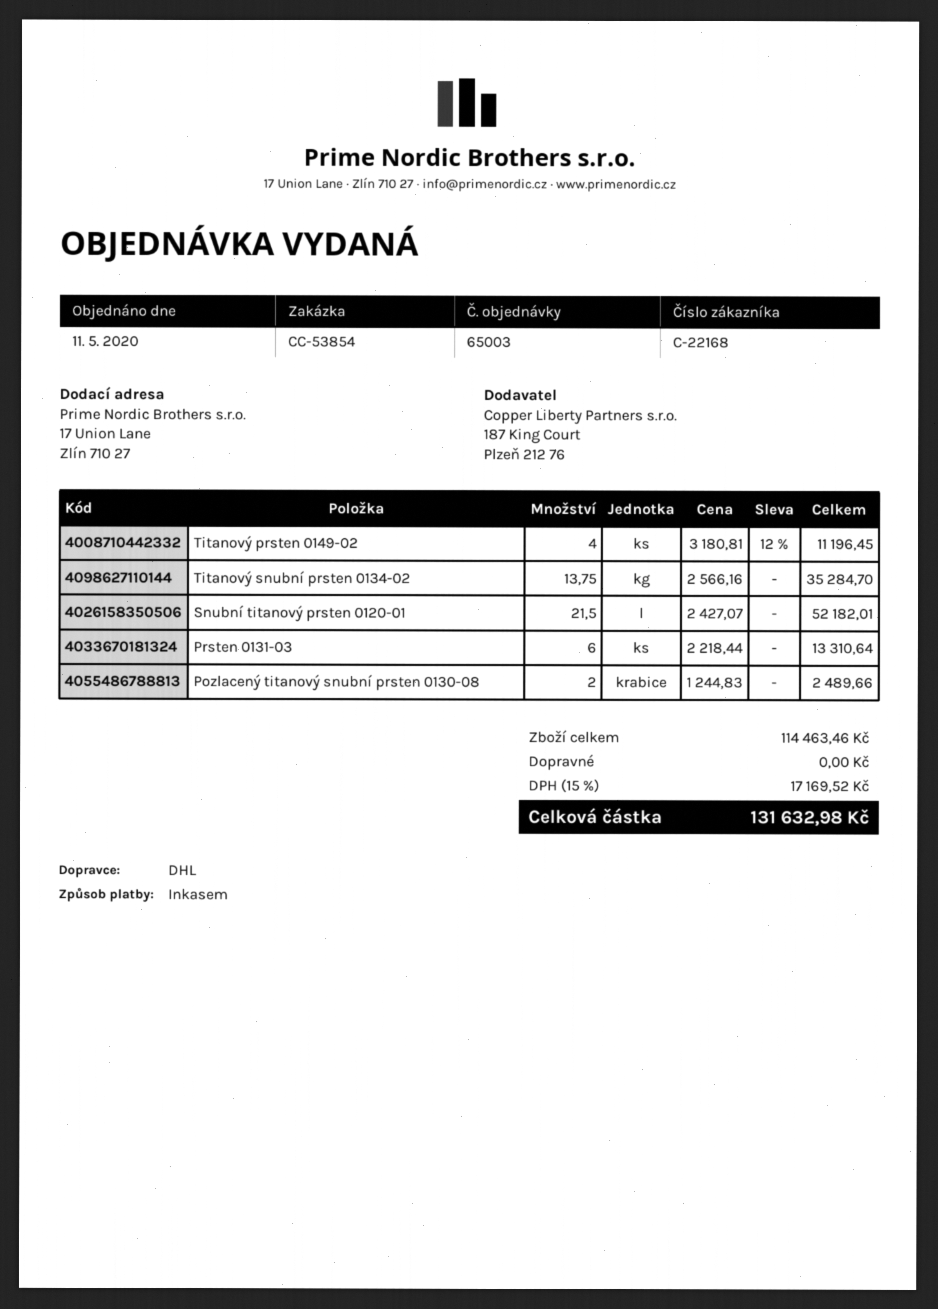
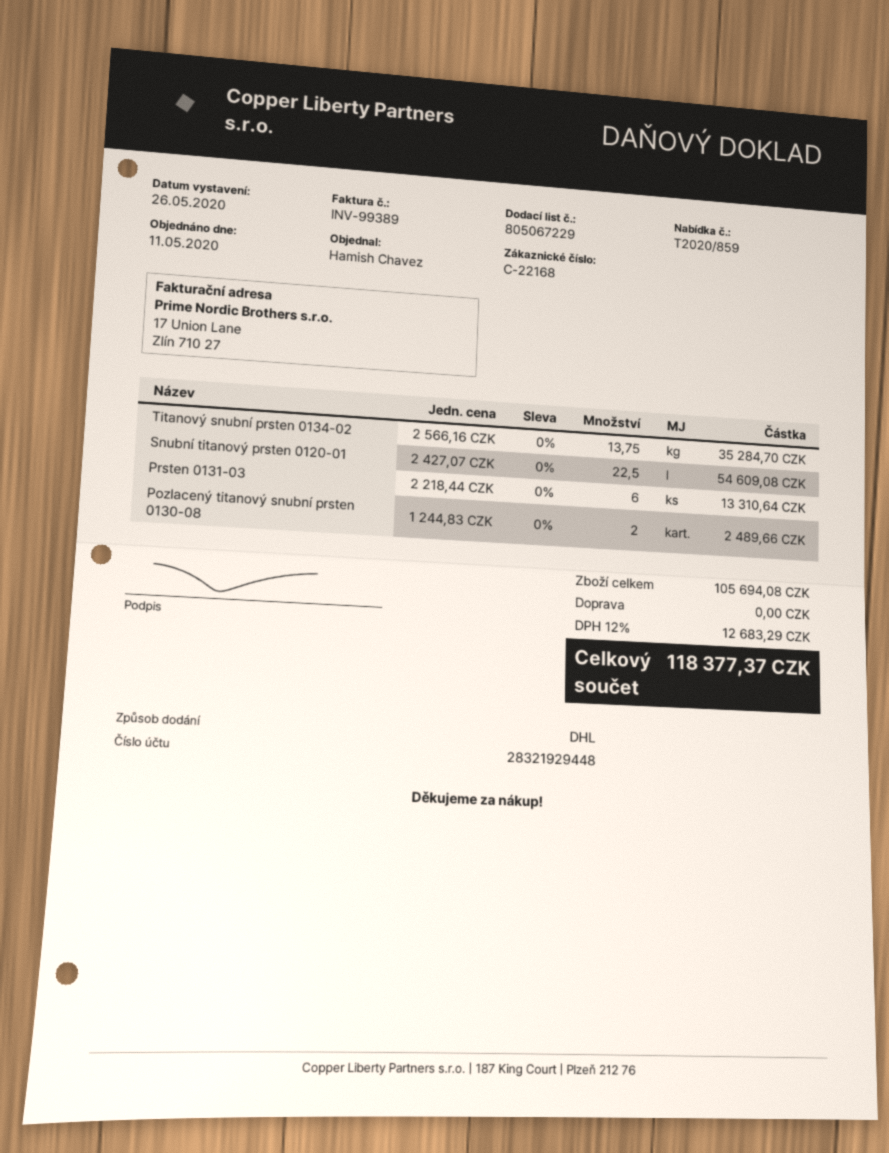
Titanový prsten 0149-02: 4 x 3180.81 - 12% = 11196.45 -> none
Snubní titanový prsten 0120-01: 21.5 x 2427.07 = 52182.01 -> 22.5 x 2427.07 = 54609.08
subtotal: 114463.46 -> 105694.08
tax: 15% = 17169.52 -> 12% = 12683.29
total: 131632.98 -> 118377.37

